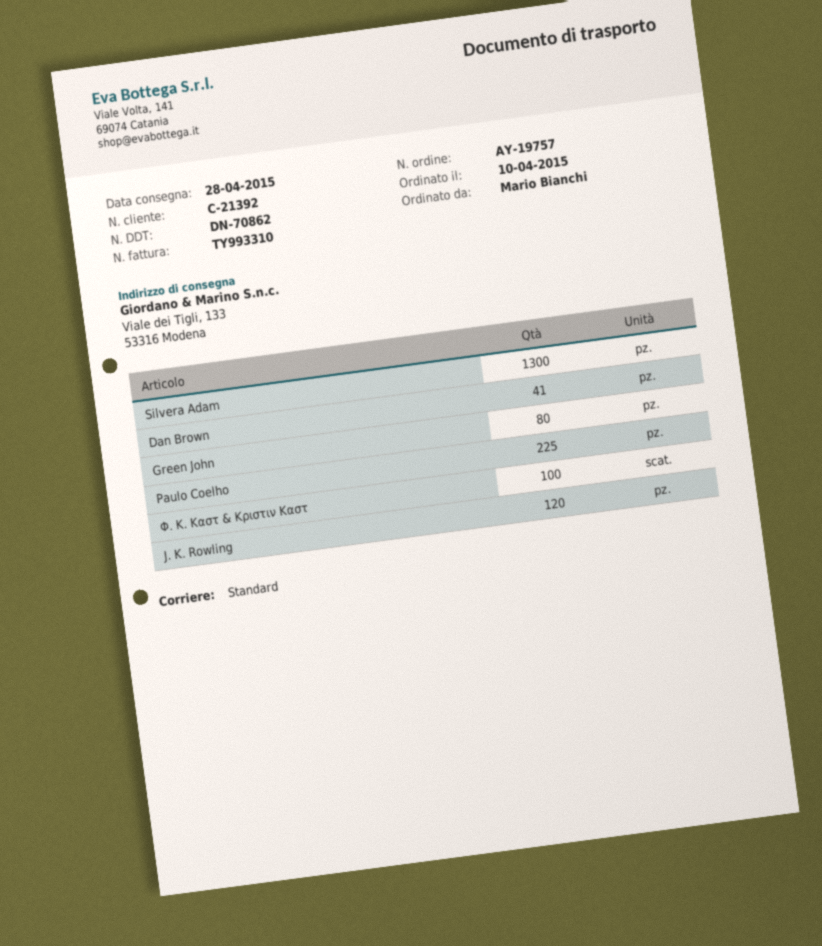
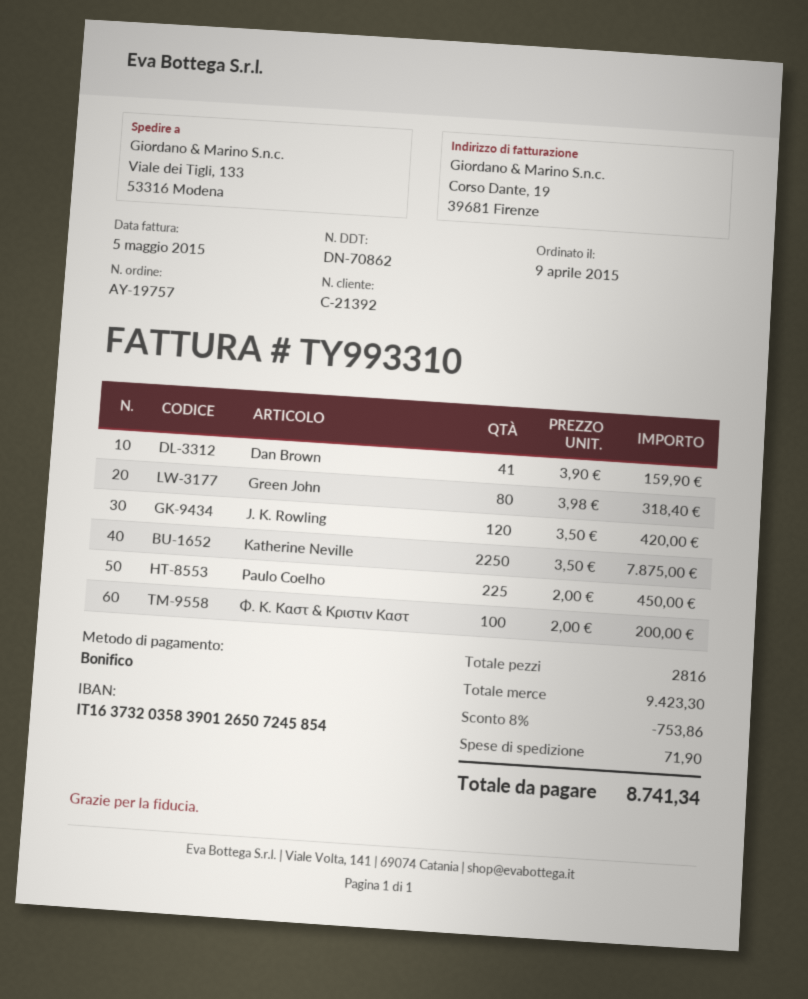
order date: 2015-04-10 -> 2015-04-09
Silvera Adam: 1300 -> none
Katherine Neville: none -> 2250

